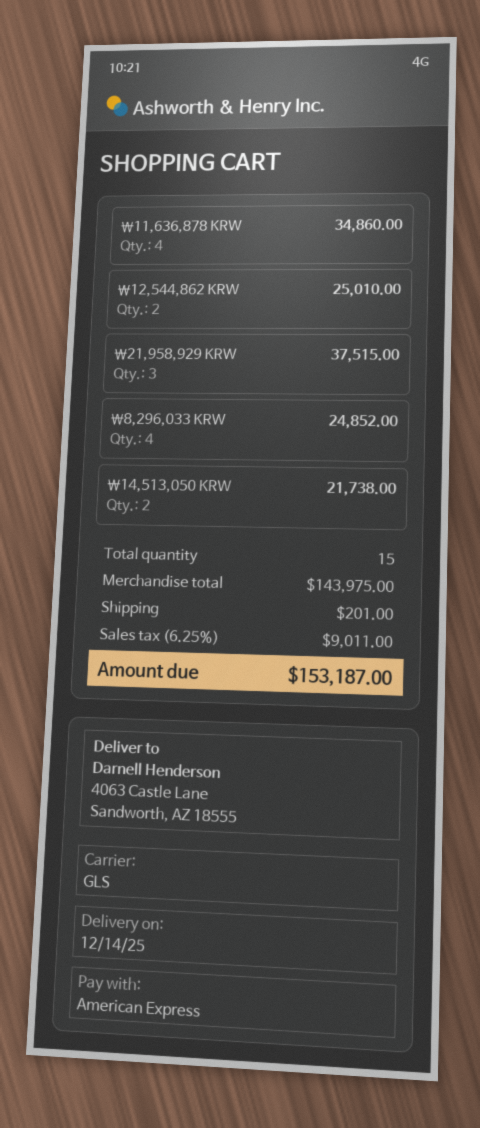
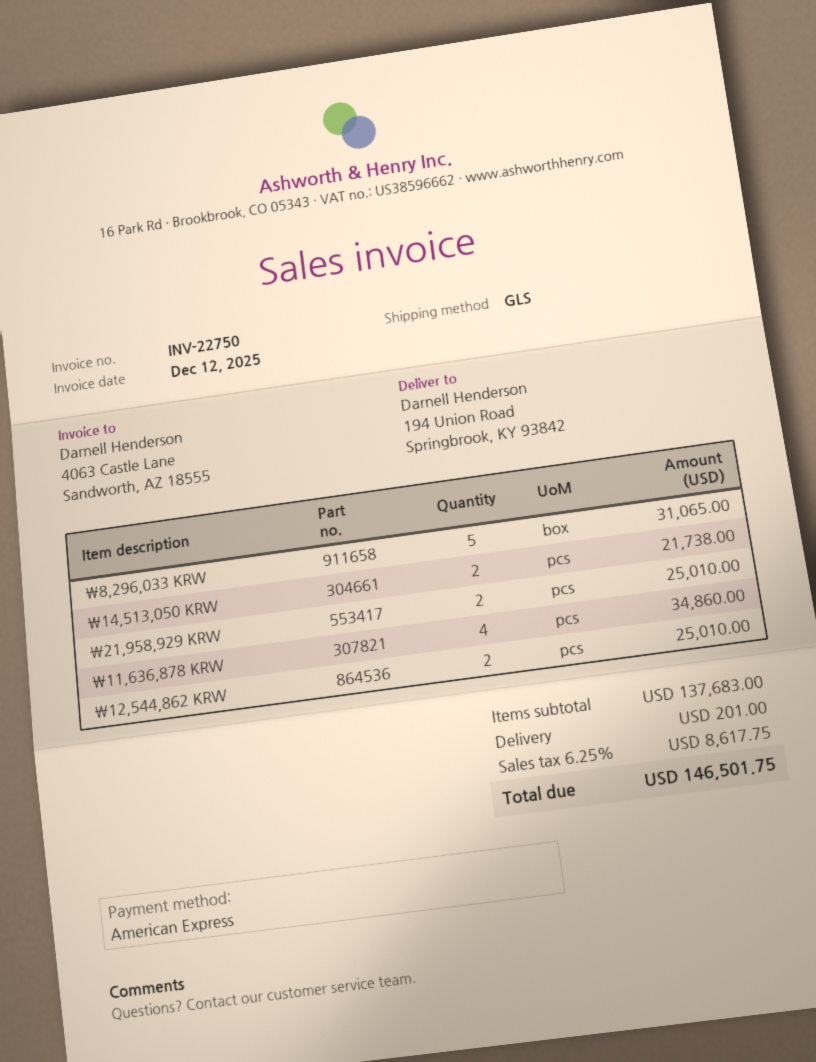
ship to: 4063 Castle Lane, Sandworth, AZ 18555 -> 194 Union Road, Springbrook, KY 93842
₩21,958,929 KRW: 3 for 37515.00 -> 2 for 25010.00
₩8,296,033 KRW: 4 for 24852.00 -> 5 for 31065.00
subtotal: 143975.00 -> 137683.00
tax: 6.25% = 9011.00 -> 6.25% = 8617.75
total: 153187.00 -> 146501.75

